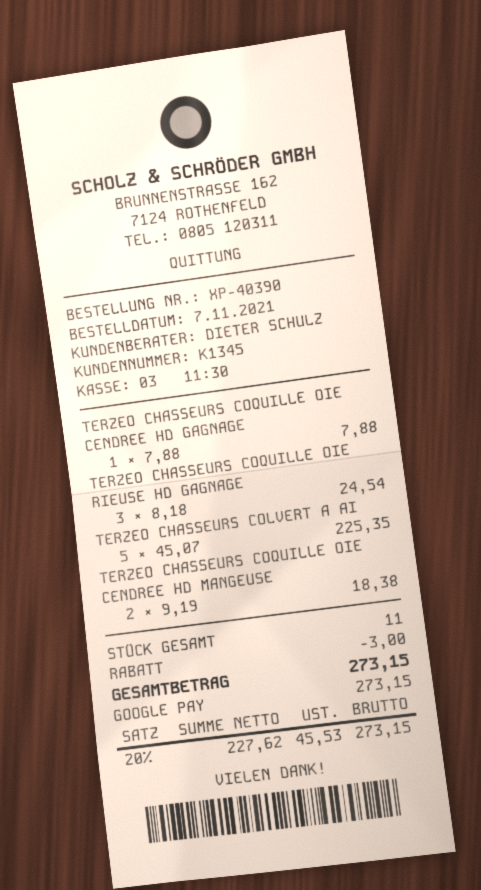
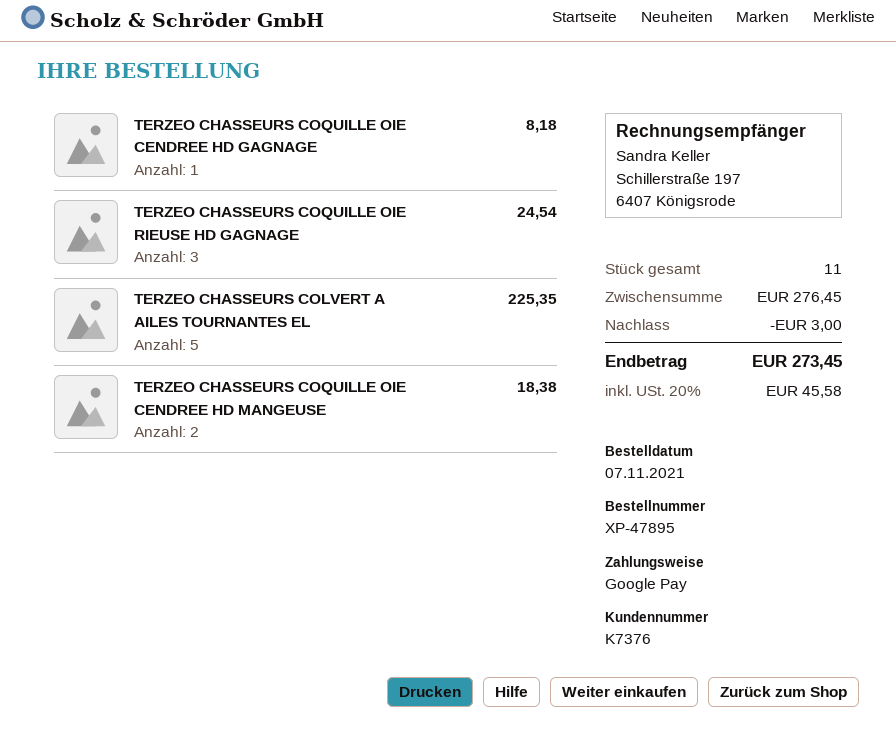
order number: XP-40390 -> XP-47895
customer number: K1345 -> K7376
TERZEO CHASSEURS COQUILLE OIE CENDREE HD GAGNAGE: 1 for 7.88 -> 1 for 8.18
tax: 20% = 45.53 -> 20% = 45.58
total: 273.15 -> 273.45

